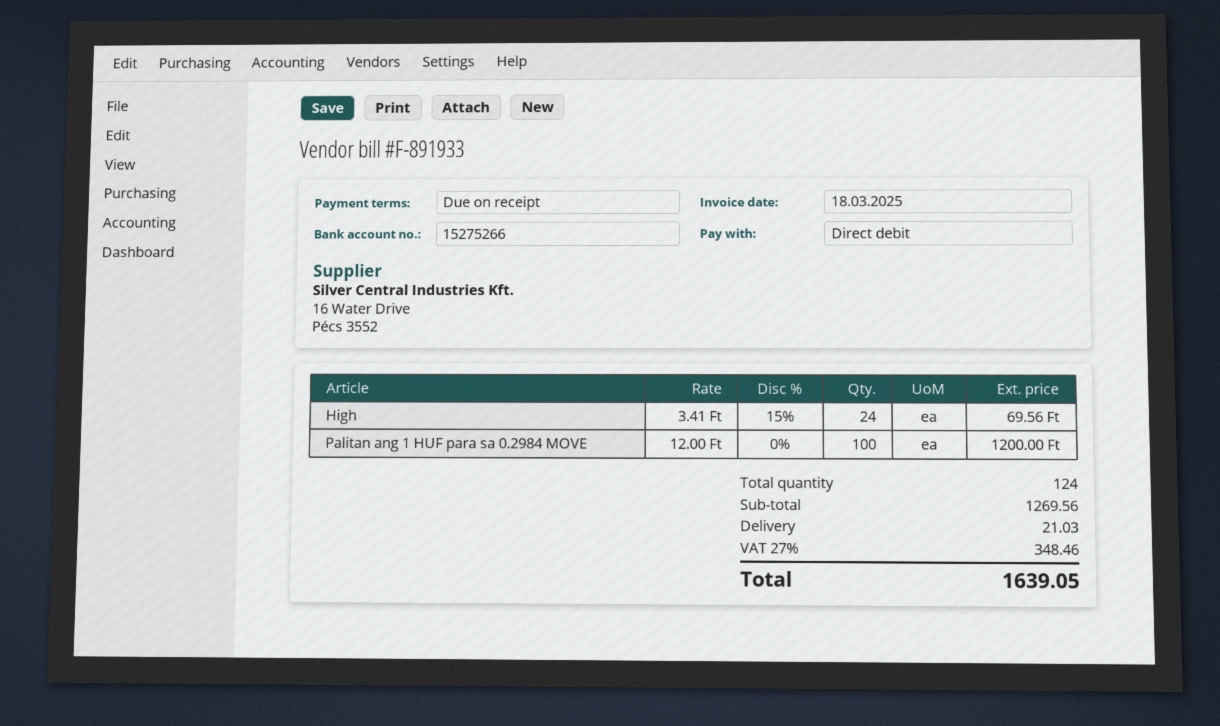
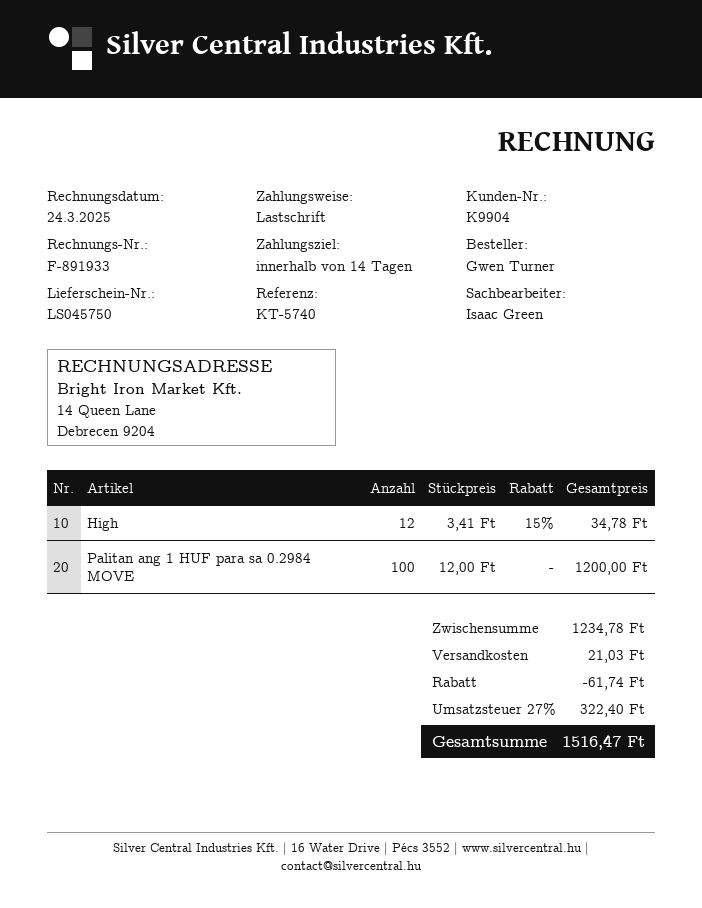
invoice date: 2025-03-18 -> 2025-03-24
payment terms: on receipt -> 14 days
High: 24 x 3.41 - 15% = 69.56 -> 12 x 3.41 - 15% = 34.78
subtotal: 1269.56 -> 1234.78
discount: none -> 61.74
tax: 27% = 348.46 -> 27% = 322.40
total: 1639.05 -> 1516.47

